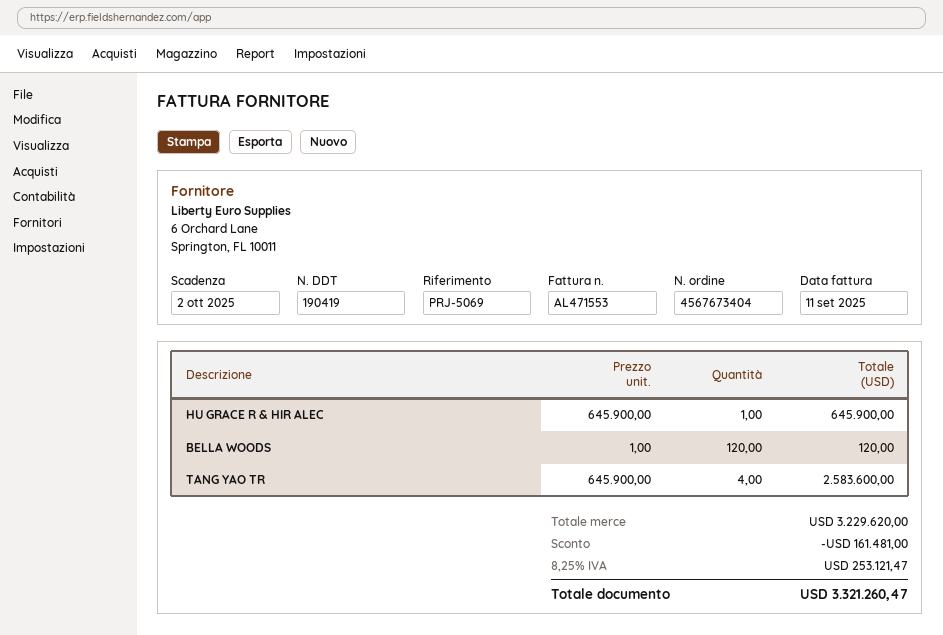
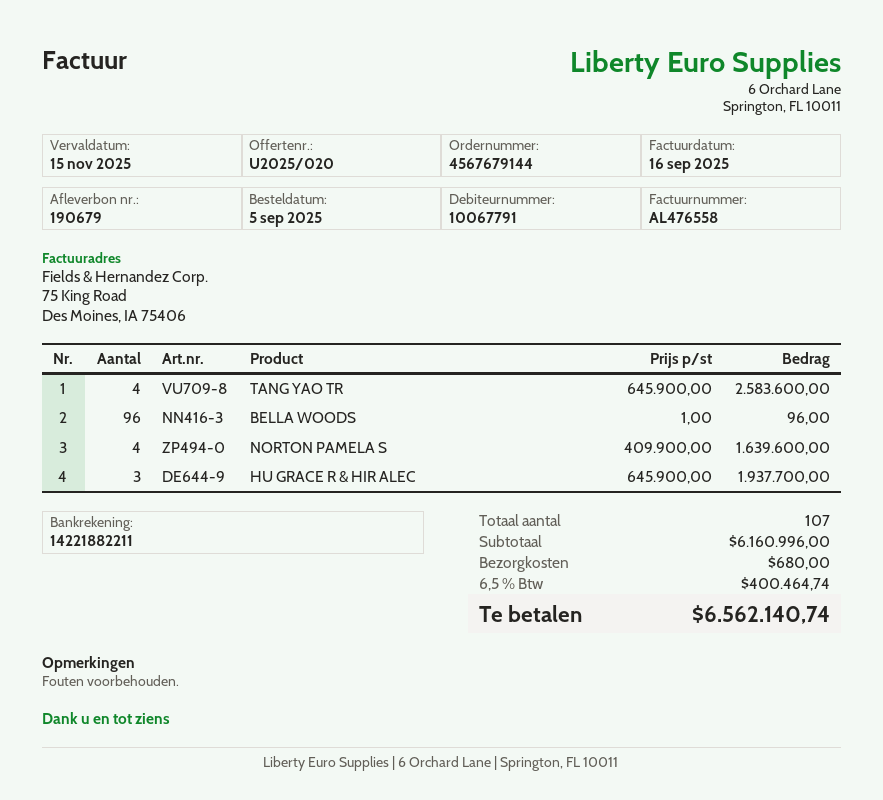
order number: 4567673404 -> 4567679144
delivery note number: 190419 -> 190679
invoice number: AL471553 -> AL476558
invoice date: 2025-09-11 -> 2025-09-16
due date: 2025-10-02 -> 2025-11-15
HU GRACE R & HIR ALEC: 1 x 645900.00 = 645900.00 -> 3 x 645900.00 = 1937700.00
BELLA WOODS: 120 x 1.00 = 120.00 -> 96 x 1.00 = 96.00
NORTON PAMELA S: none -> 4 x 409900.00 = 1639600.00
subtotal: 3229620.00 -> 6160996.00
discount: 161481.00 -> none
shipping: none -> 680.00
tax: 8.25% = 253121.47 -> 6.5% = 400464.74
total: 3321260.47 -> 6562140.74

